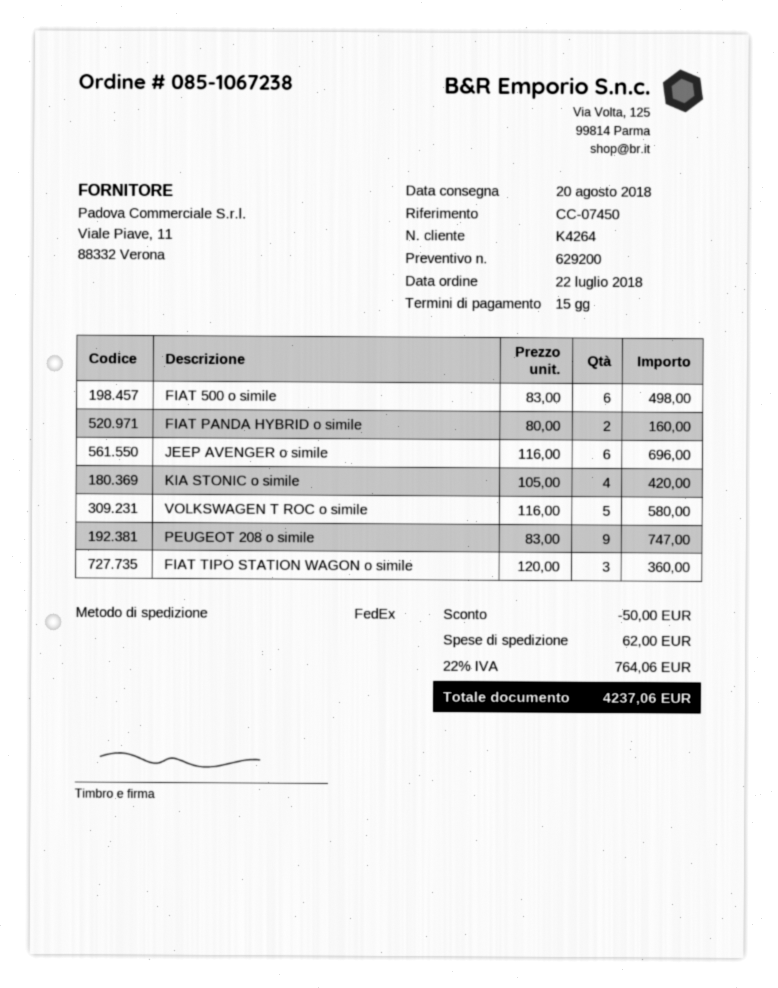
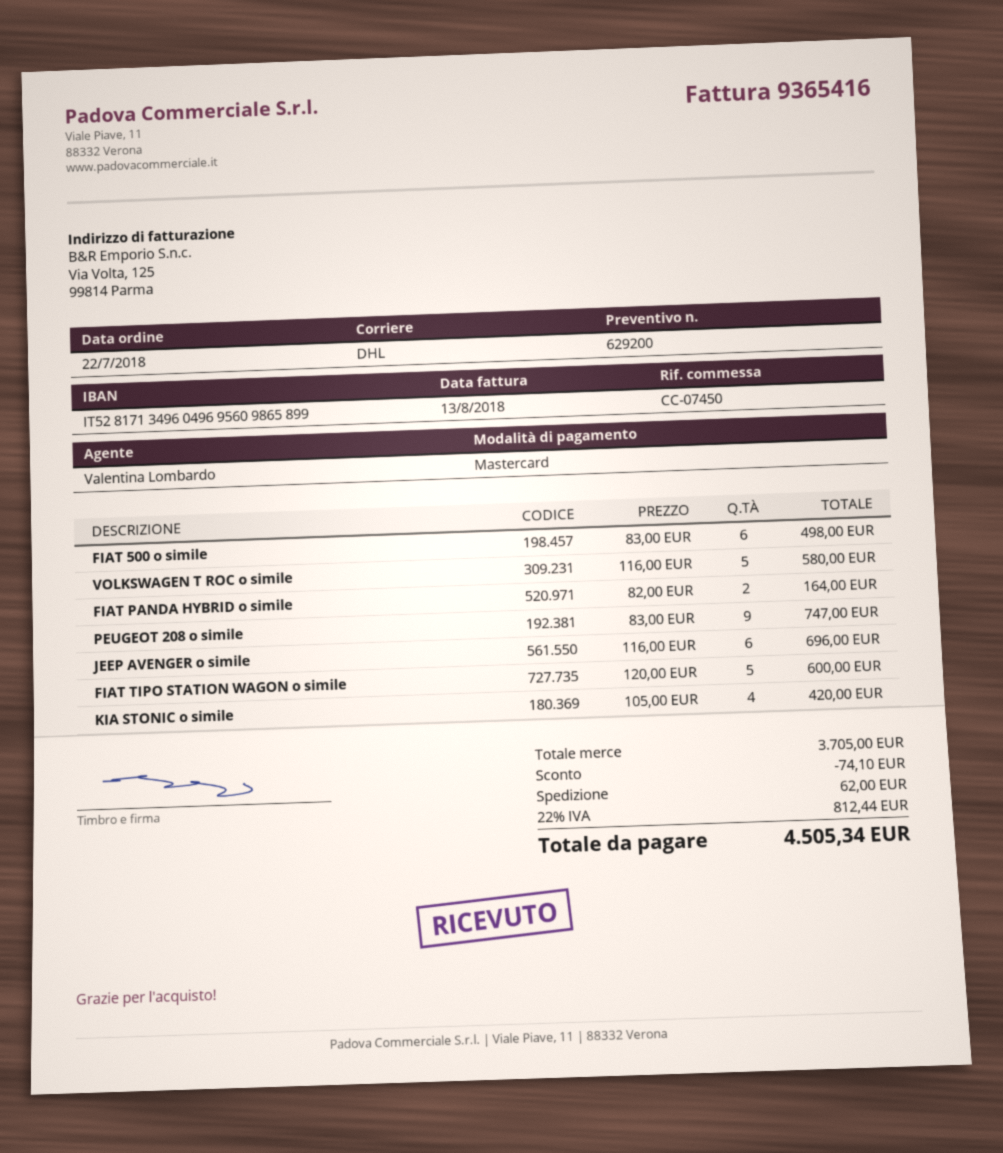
shipping method: FedEx -> DHL
FIAT PANDA HYBRID o simile: 2 x 80.00 = 160.00 -> 2 x 82.00 = 164.00
FIAT TIPO STATION WAGON o simile: 3 x 120.00 = 360.00 -> 5 x 120.00 = 600.00
discount: 50.00 -> 74.10
tax: 22% = 764.06 -> 22% = 812.44
total: 4237.06 -> 4505.34

